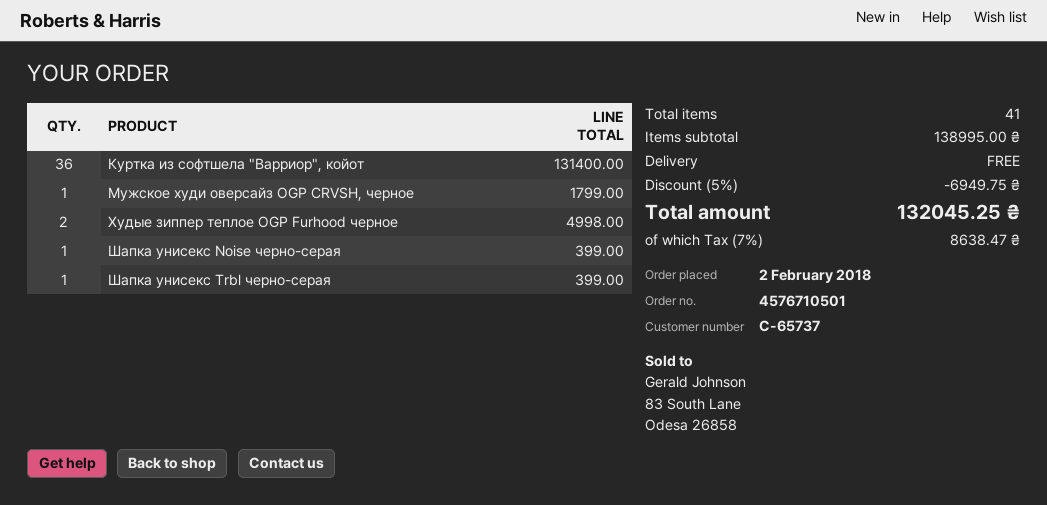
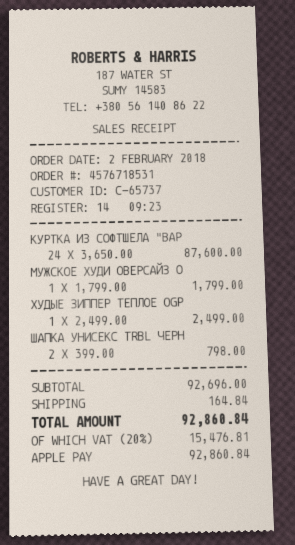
order number: 4576710501 -> 4576718531
Куртка из софтшела "Варриор", койот: 36 for 131400.00 -> 24 for 87600.00
Худые зиппер теплое OGP Furhood черное: 2 for 4998.00 -> 1 for 2499.00
Шапка унисекс Noise черно-серая: 1 for 399.00 -> none
Шапка унисекс Trbl черно-серая: 1 for 399.00 -> 2 for 798.00
subtotal: 138995.00 -> 92696.00
discount: 5% = 6949.75 -> none
shipping: 0.00 -> 164.84
tax: 7% = 8638.47 -> 20% = 15476.81
total: 132045.25 -> 92860.84

